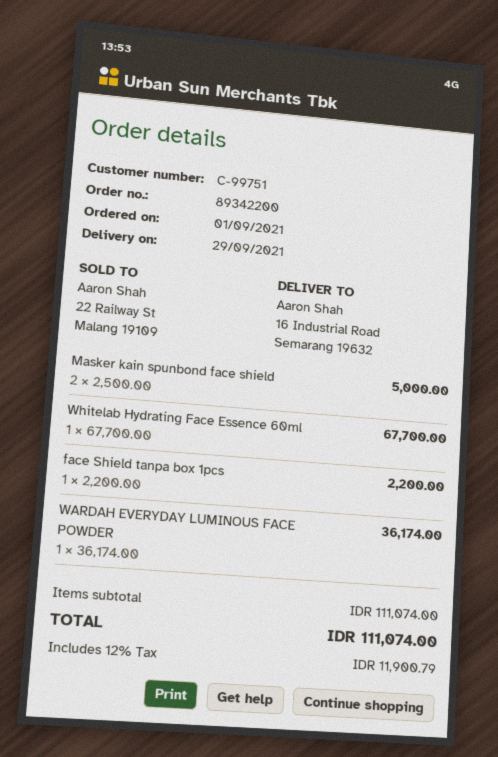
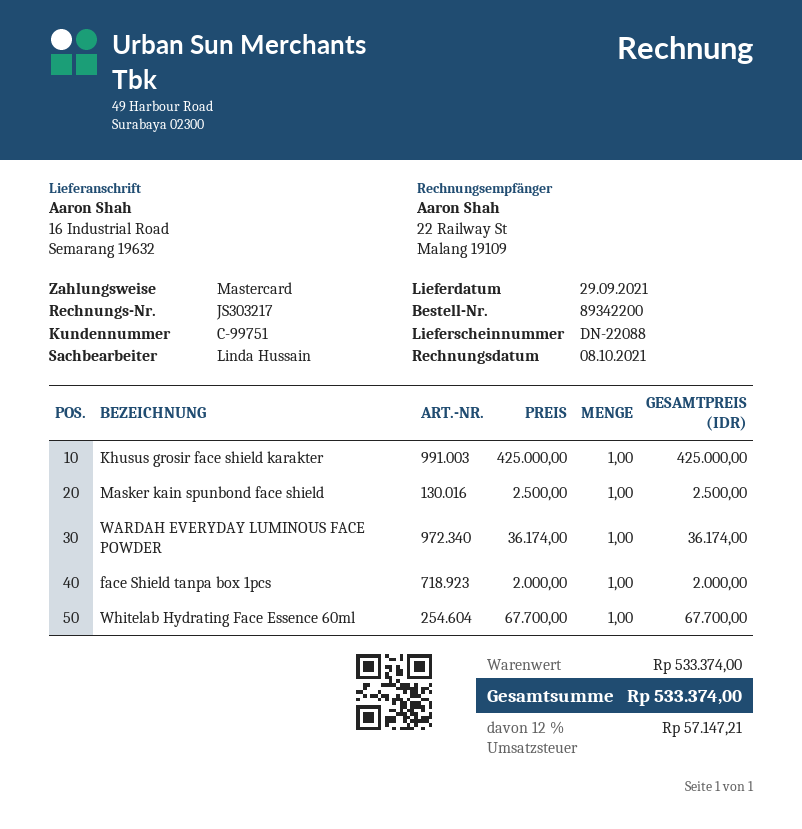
Masker kain spunbond face shield: 2 x 2500.00 = 5000.00 -> 1 x 2500.00 = 2500.00
face Shield tanpa box 1pcs: 1 x 2200.00 = 2200.00 -> 1 x 2000.00 = 2000.00
Khusus grosir face shield karakter: none -> 1 x 425000.00 = 425000.00
subtotal: 111074.00 -> 533374.00
tax: 12% = 11900.79 -> 12% = 57147.21
total: 111074.00 -> 533374.00

